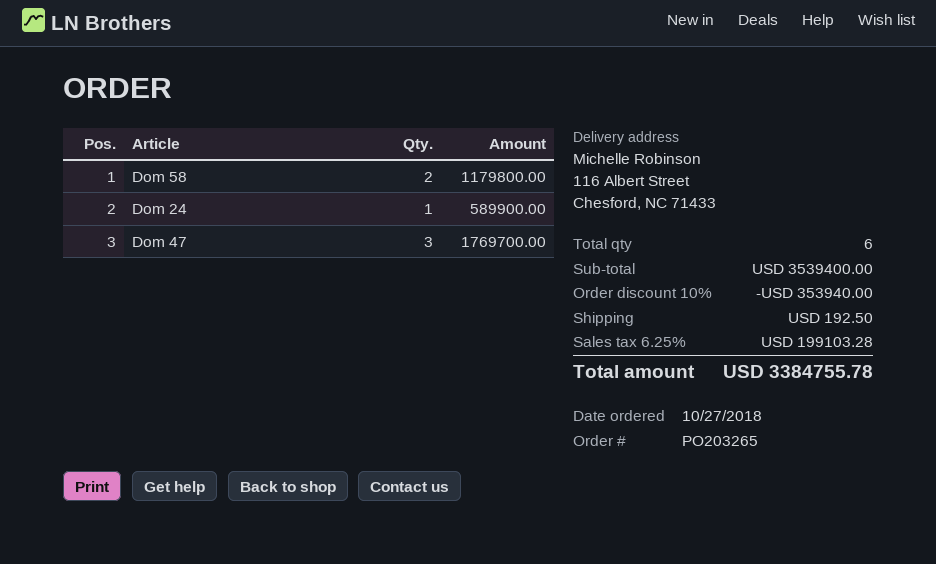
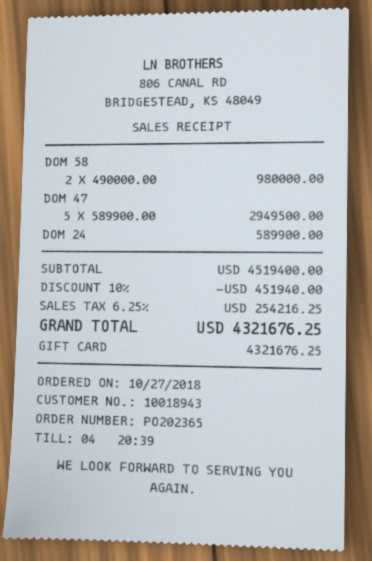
order number: PO203265 -> PO202365
Dom 58: 2 for 1179800.00 -> 2 for 980000.00
Dom 47: 3 for 1769700.00 -> 5 for 2949500.00
subtotal: 3539400.00 -> 4519400.00
discount: 10% = 353940.00 -> 10% = 451940.00
shipping: 192.50 -> none
tax: 6.25% = 199103.28 -> 6.25% = 254216.25
total: 3384755.78 -> 4321676.25

